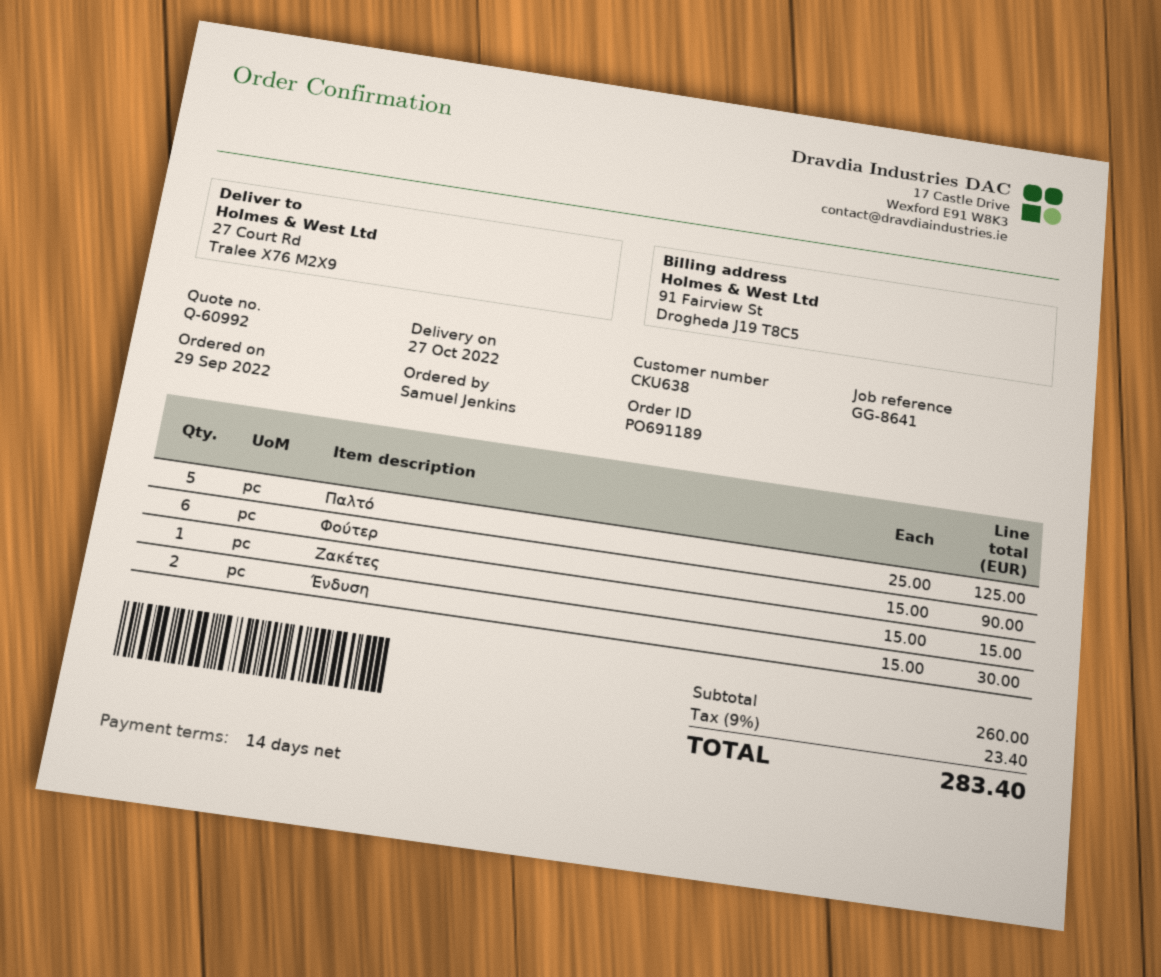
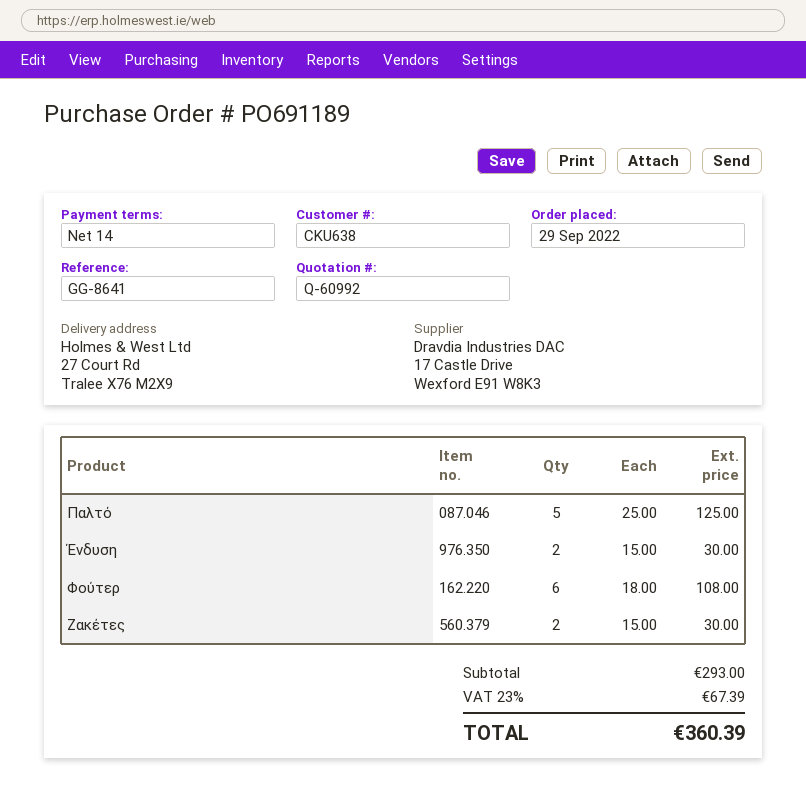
Φούτερ: 6 x 15.00 = 90.00 -> 6 x 18.00 = 108.00
Ζακέτες: 1 x 15.00 = 15.00 -> 2 x 15.00 = 30.00
subtotal: 260.00 -> 293.00
tax: 9% = 23.40 -> 23% = 67.39
total: 283.40 -> 360.39

